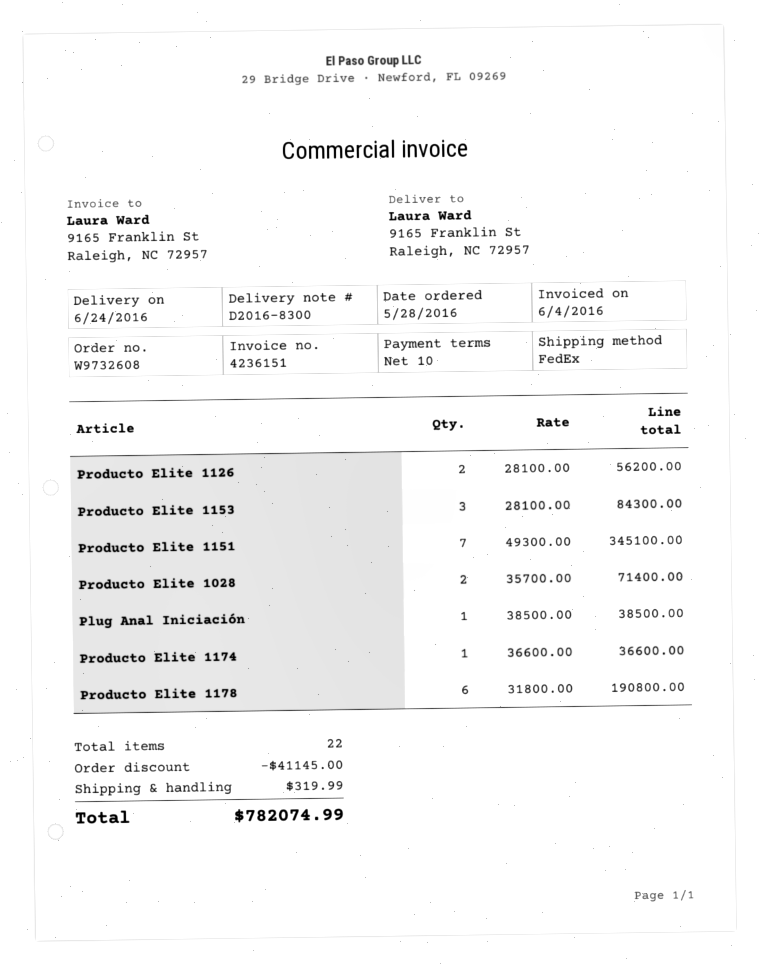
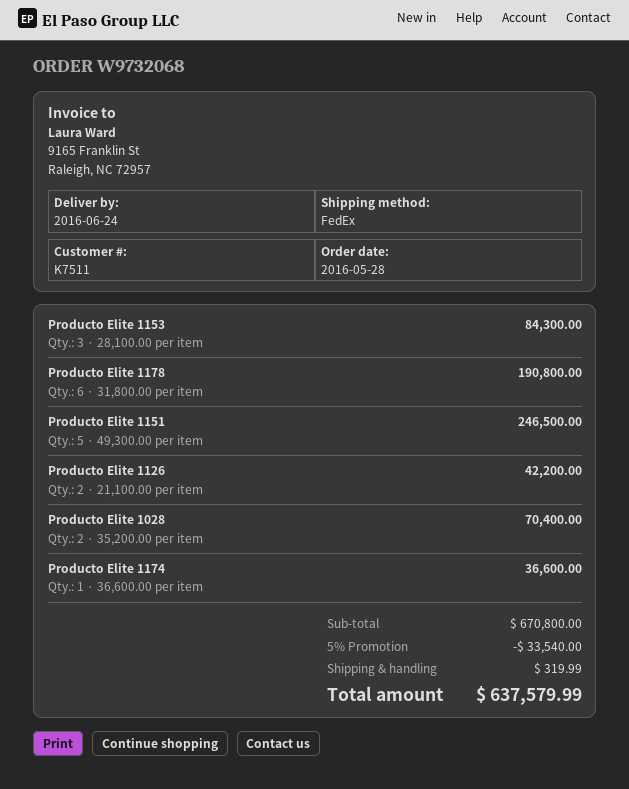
order number: W9732608 -> W9732068
Producto Elite 1126: 2 x 28100.00 = 56200.00 -> 2 x 21100.00 = 42200.00
Producto Elite 1151: 7 x 49300.00 = 345100.00 -> 5 x 49300.00 = 246500.00
Producto Elite 1028: 2 x 35700.00 = 71400.00 -> 2 x 35200.00 = 70400.00
Plug Anal Iniciación: 1 x 38500.00 = 38500.00 -> none
discount: 41145.00 -> 33540.00
total: 782074.99 -> 637579.99

